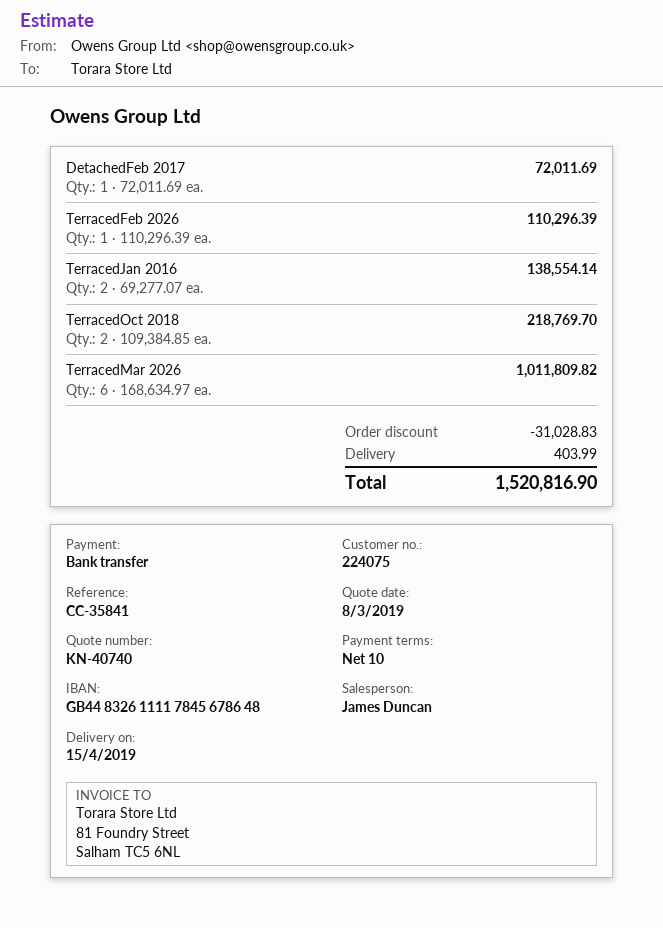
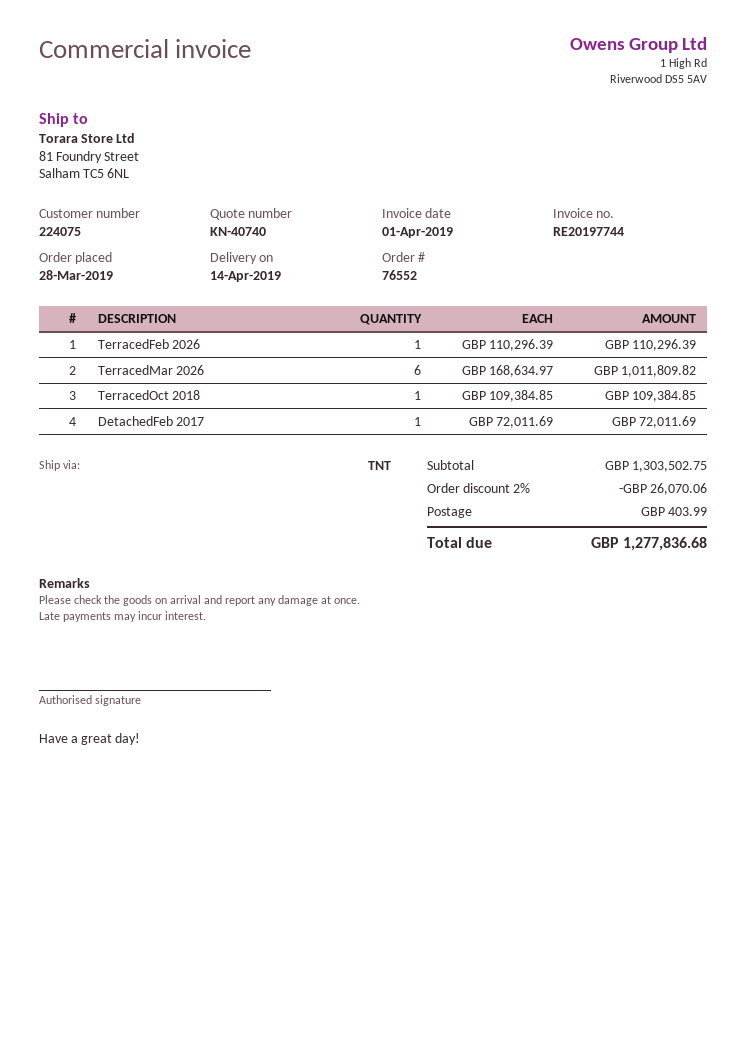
delivery date: 2019-04-15 -> 2019-04-14
TerracedJan 2016: 2 x 69277.07 = 138554.14 -> none
TerracedOct 2018: 2 x 109384.85 = 218769.70 -> 1 x 109384.85 = 109384.85
discount: 31028.83 -> 26070.06
total: 1520816.90 -> 1277836.68

